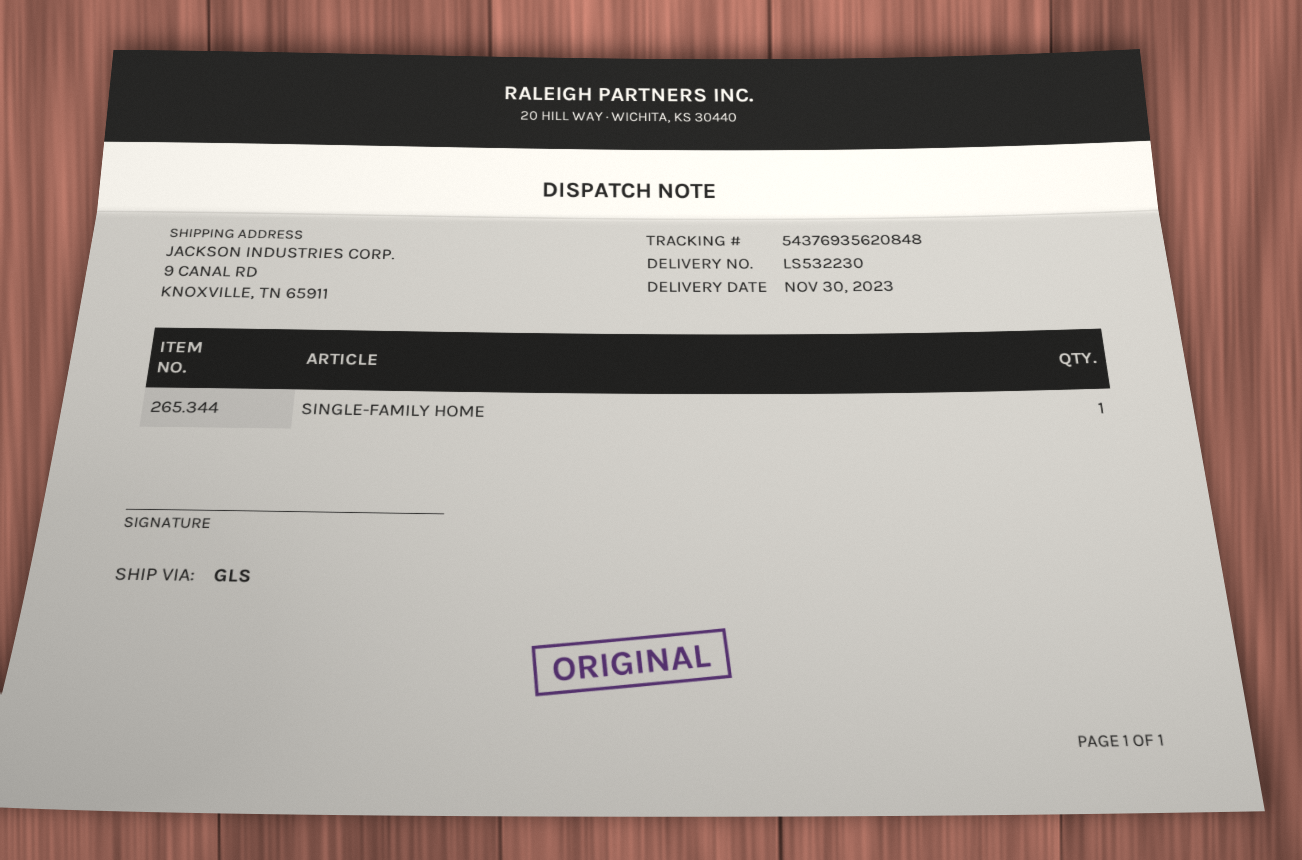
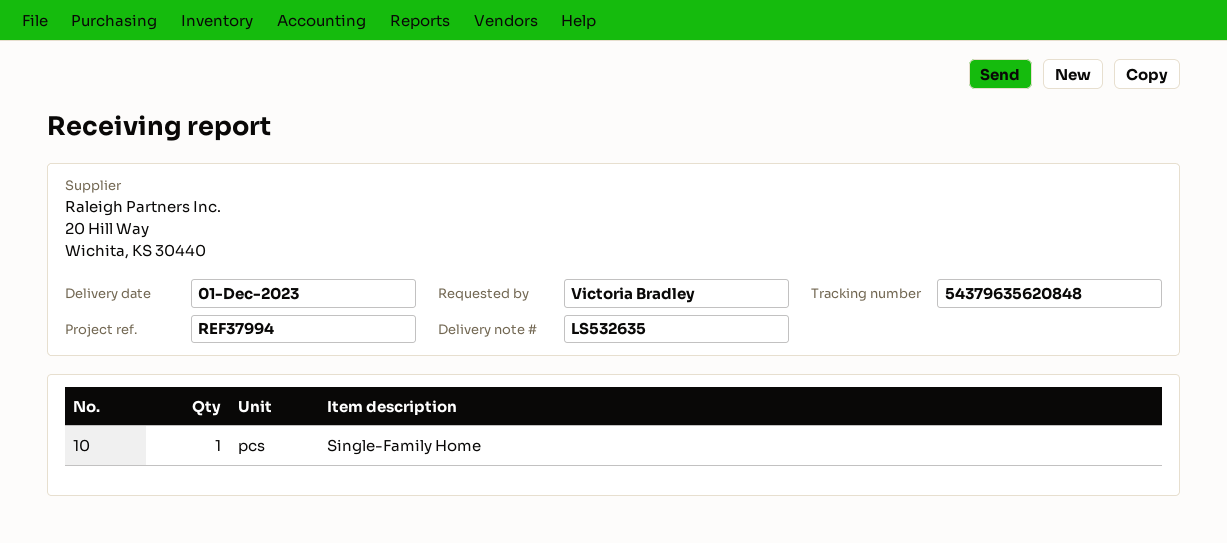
delivery note number: LS532230 -> LS532635
delivery date: 2023-11-30 -> 2023-12-01
tracking number: 54376935620848 -> 54379635620848

